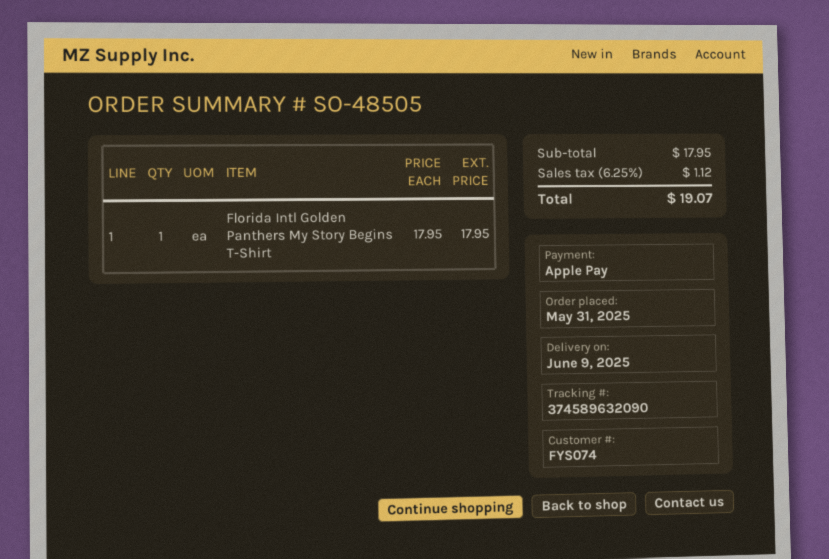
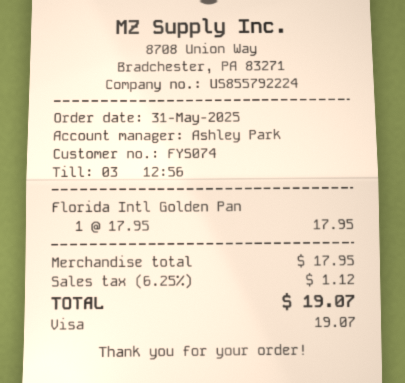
payment method: Apple Pay -> Visa

